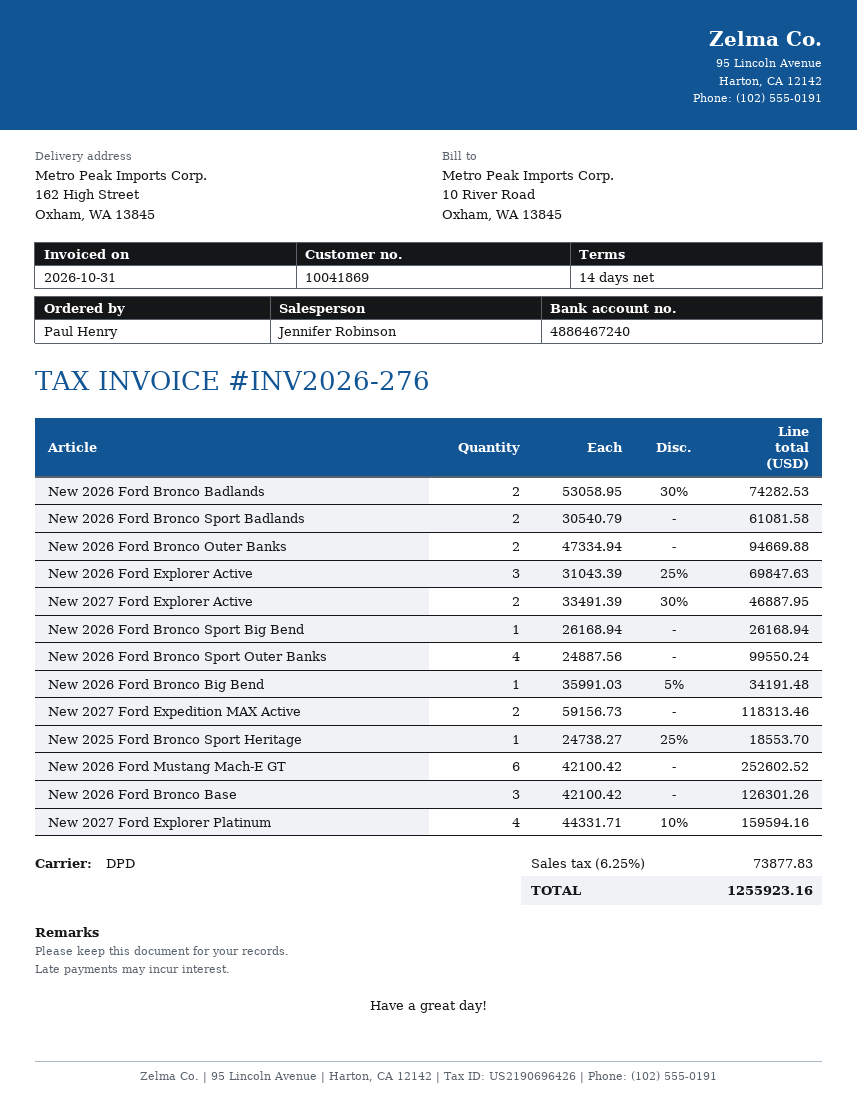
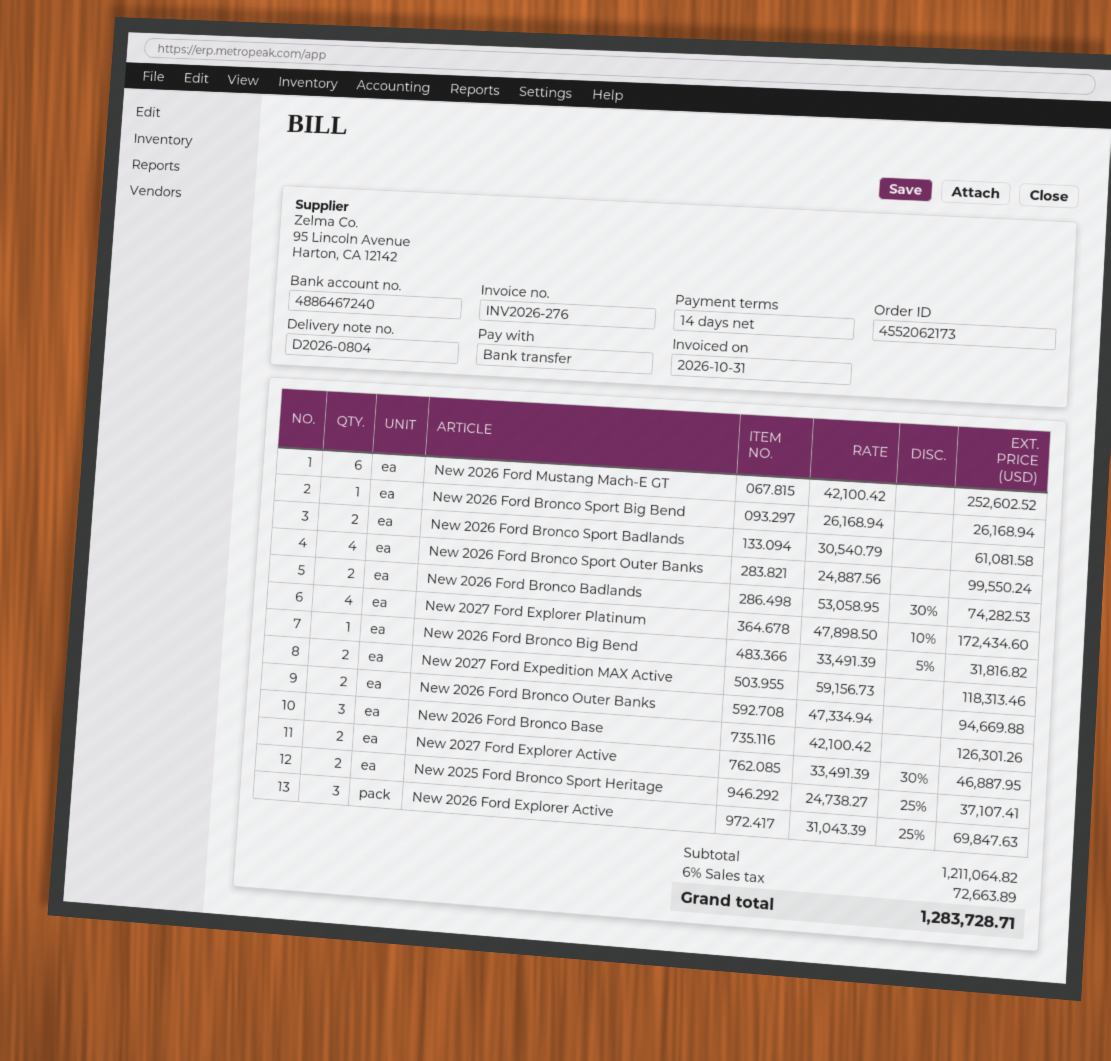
New 2026 Ford Bronco Big Bend: 1 x 35991.03 - 5% = 34191.48 -> 1 x 33491.39 - 5% = 31816.82
New 2025 Ford Bronco Sport Heritage: 1 x 24738.27 - 25% = 18553.70 -> 2 x 24738.27 - 25% = 37107.41
New 2027 Ford Explorer Platinum: 4 x 44331.71 - 10% = 159594.16 -> 4 x 47898.50 - 10% = 172434.60
tax: 6.25% = 73877.83 -> 6% = 72663.89
total: 1255923.16 -> 1283728.71

